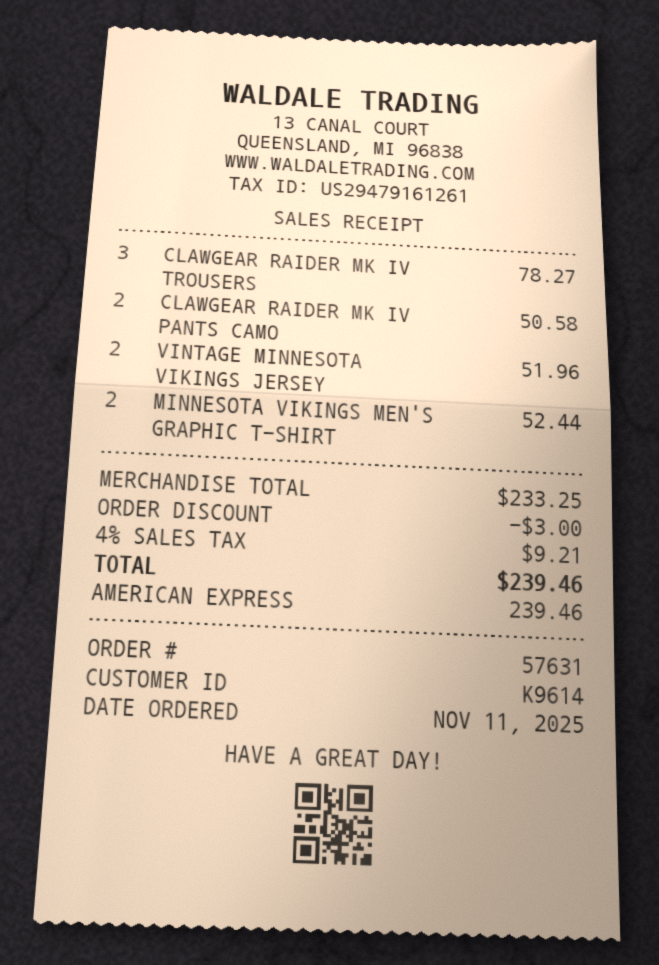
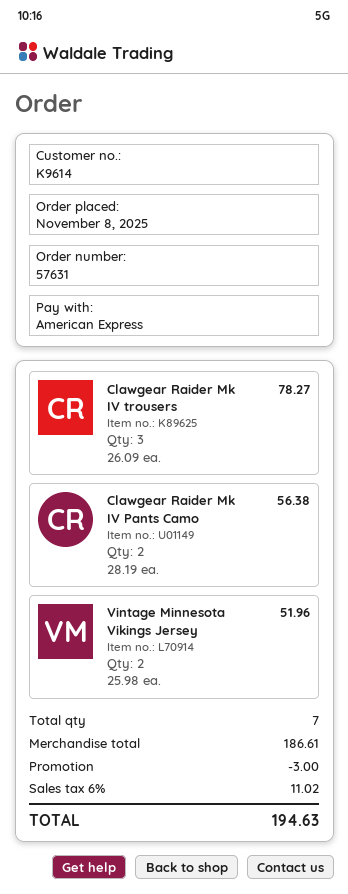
order date: 2025-11-11 -> 2025-11-08
CLAWGEAR RAIDER MK IV PANTS CAMO: 2 for 50.58 -> 2 for 56.38
MINNESOTA VIKINGS MEN'S GRAPHIC T-SHIRT: 2 for 52.44 -> none
subtotal: 233.25 -> 186.61
tax: 4% = 9.21 -> 6% = 11.02
total: 239.46 -> 194.63

